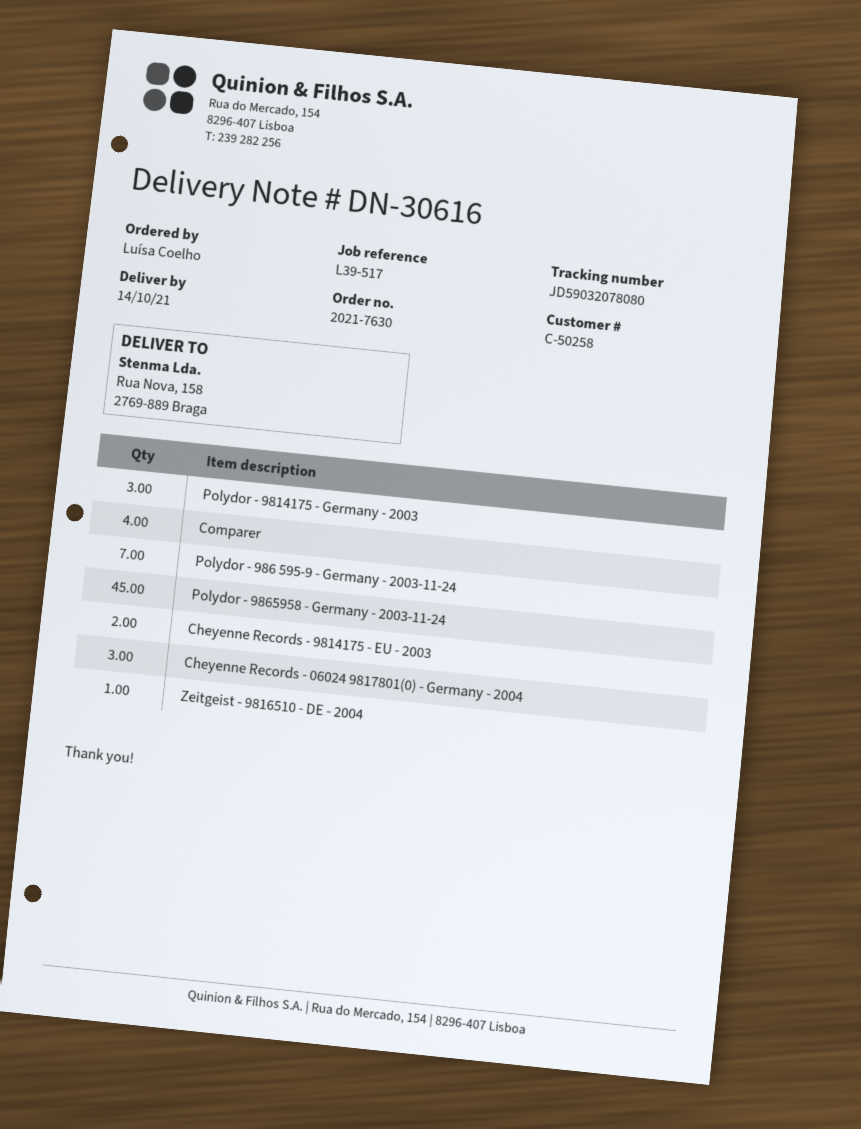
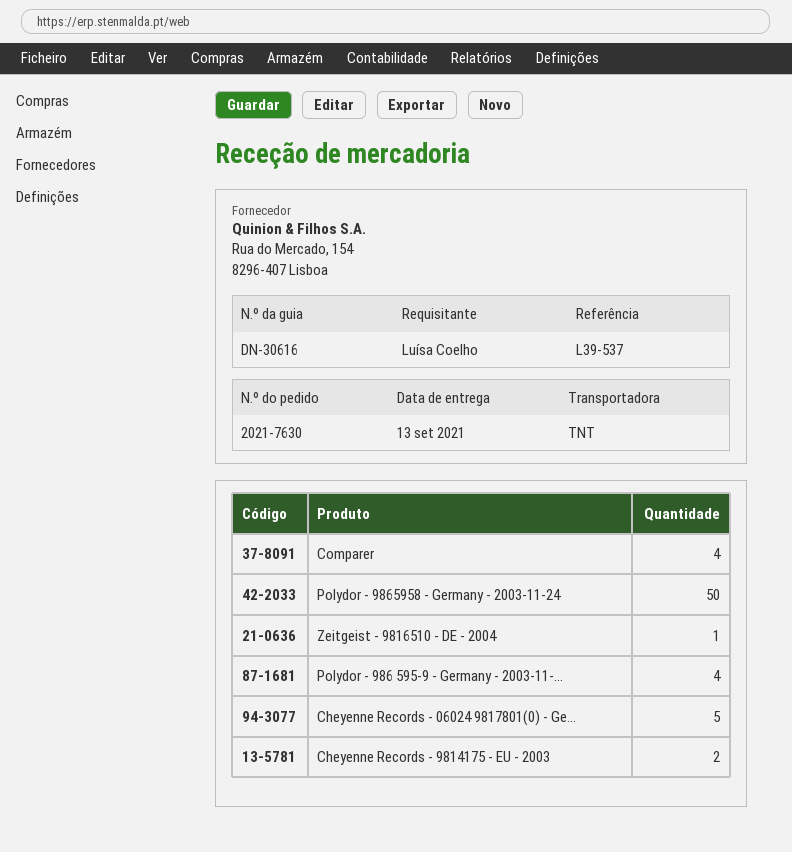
delivery date: 2021-10-14 -> 2021-09-13
reference: L39-517 -> L39-537
Polydor - 9814175 - Germany - 2003: 3 -> none
Polydor - 986 595-9 - Germany - 2003-11-24: 7 -> 4
Polydor - 9865958 - Germany - 2003-11-24: 45 -> 50
Cheyenne Records - 06024 9817801(0) - Germany - 2004: 3 -> 5

